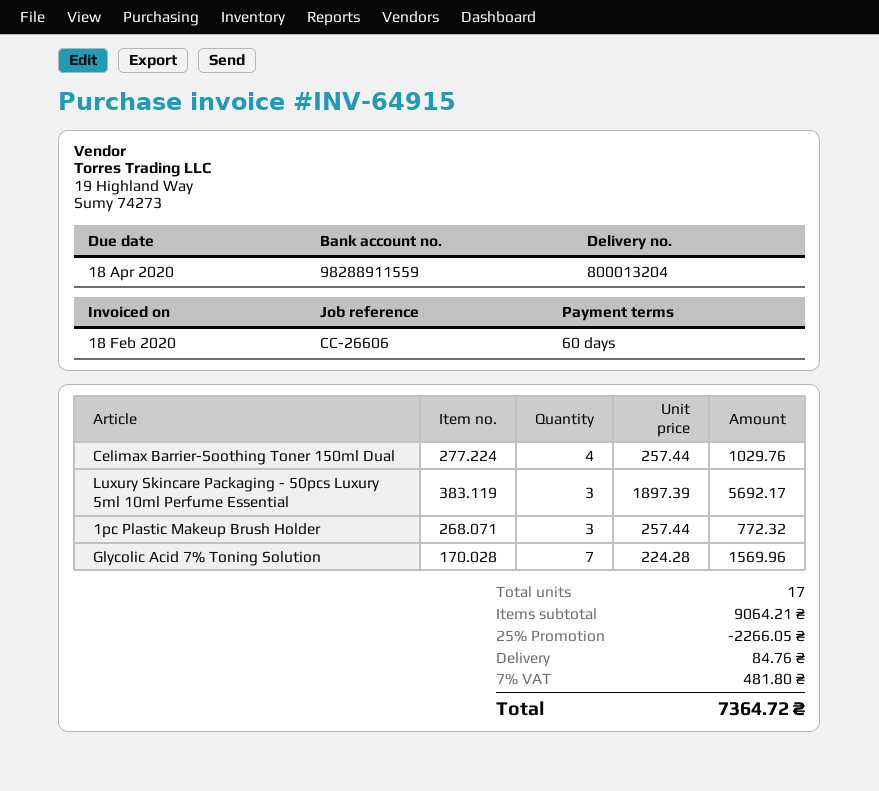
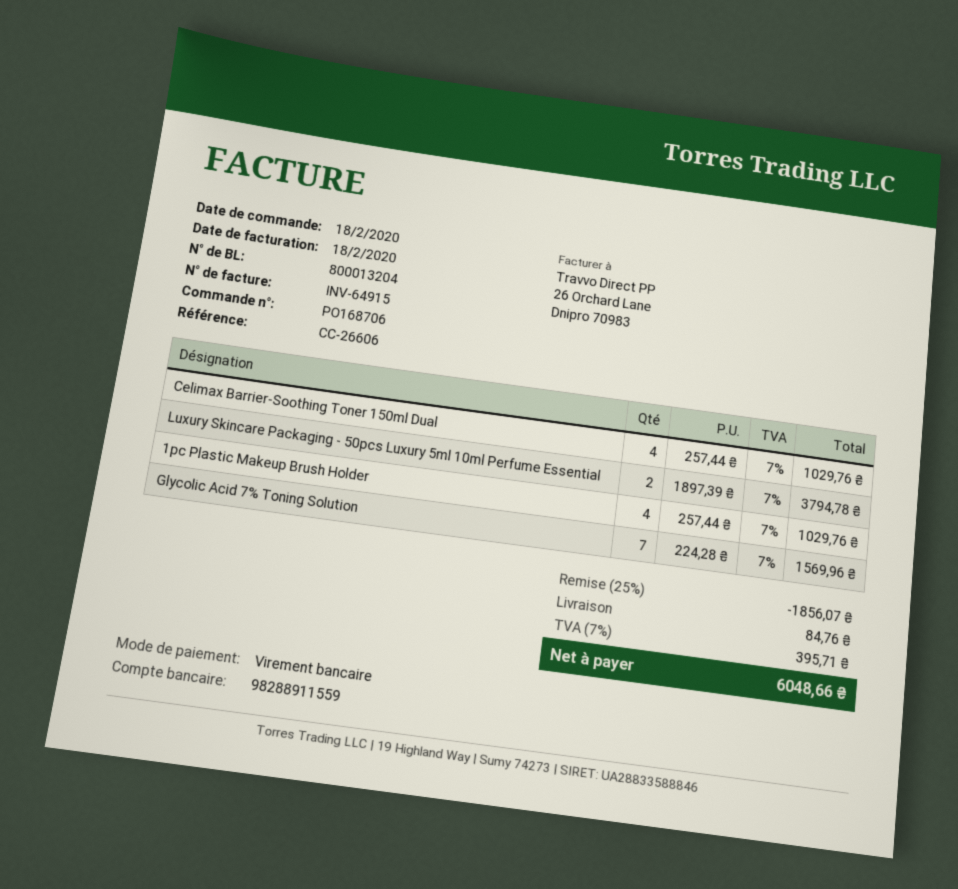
Luxury Skincare Packaging - 50pcs Luxury 5ml 10ml Perfume Essential: 3 x 1897.39 = 5692.17 -> 2 x 1897.39 = 3794.78
1pc Plastic Makeup Brush Holder: 3 x 257.44 = 772.32 -> 4 x 257.44 = 1029.76
discount: 25% = 2266.05 -> 25% = 1856.07
tax: 7% = 481.80 -> 7% = 395.71
total: 7364.72 -> 6048.66

